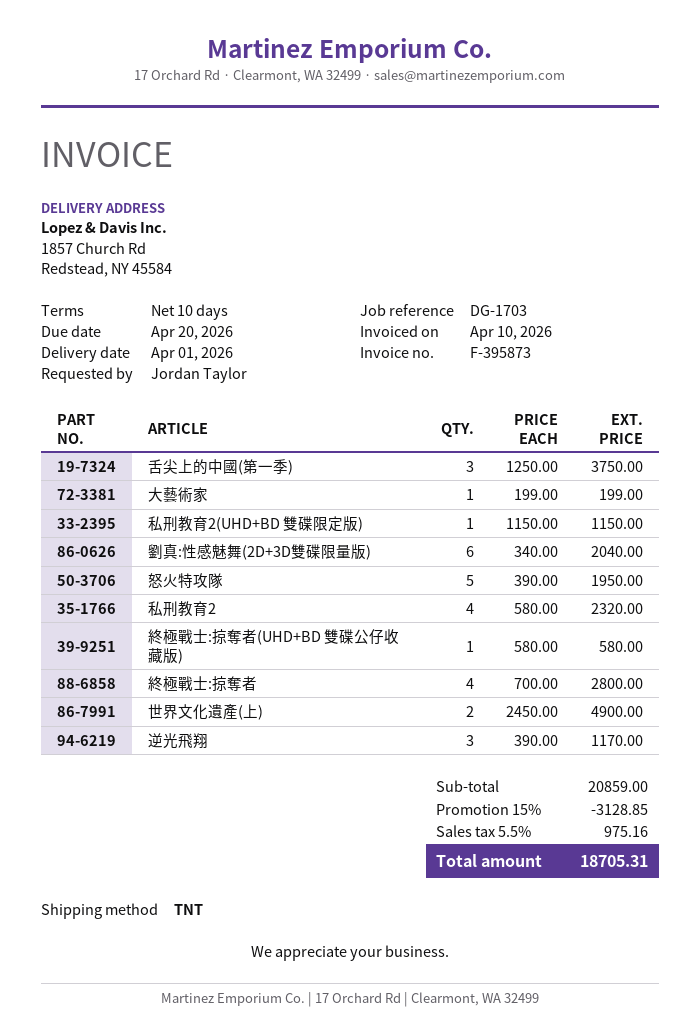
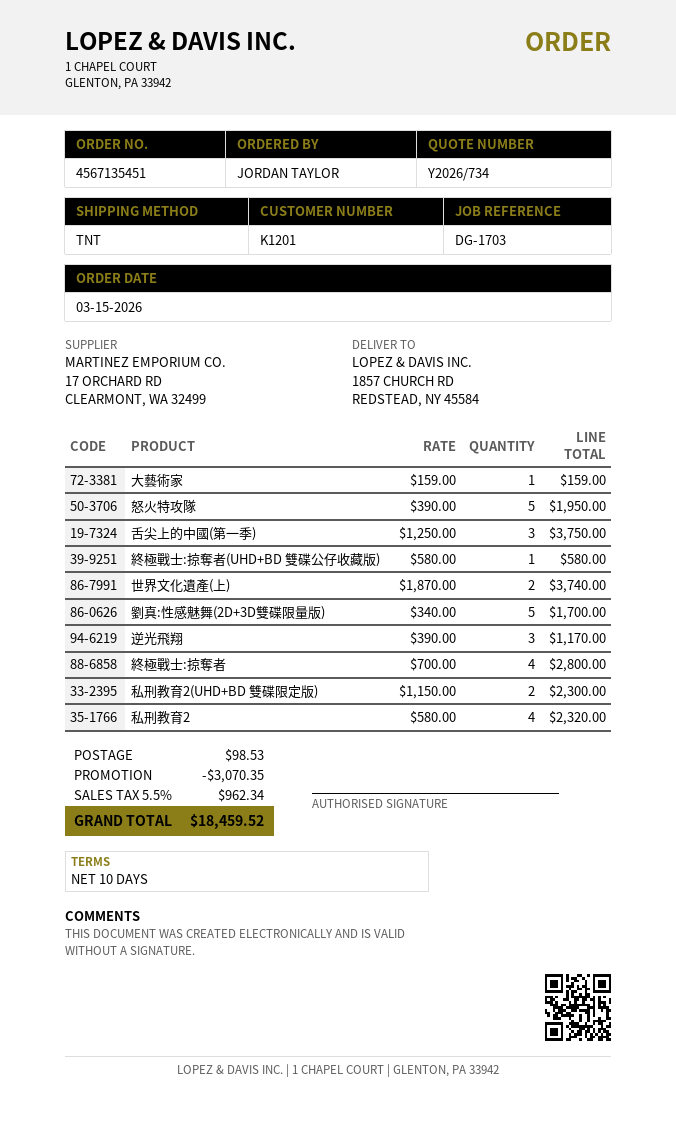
大藝術家: 1 x 199.00 = 199.00 -> 1 x 159.00 = 159.00
私刑教育2(UHD+BD 雙碟限定版): 1 x 1150.00 = 1150.00 -> 2 x 1150.00 = 2300.00
劉真:性感魅舞(2D+3D雙碟限量版): 6 x 340.00 = 2040.00 -> 5 x 340.00 = 1700.00
世界文化遺產(上): 2 x 2450.00 = 4900.00 -> 2 x 1870.00 = 3740.00
discount: 3128.85 -> 3070.35
shipping: none -> 98.53
tax: 5.5% = 975.16 -> 5.5% = 962.34
total: 18705.31 -> 18459.52

